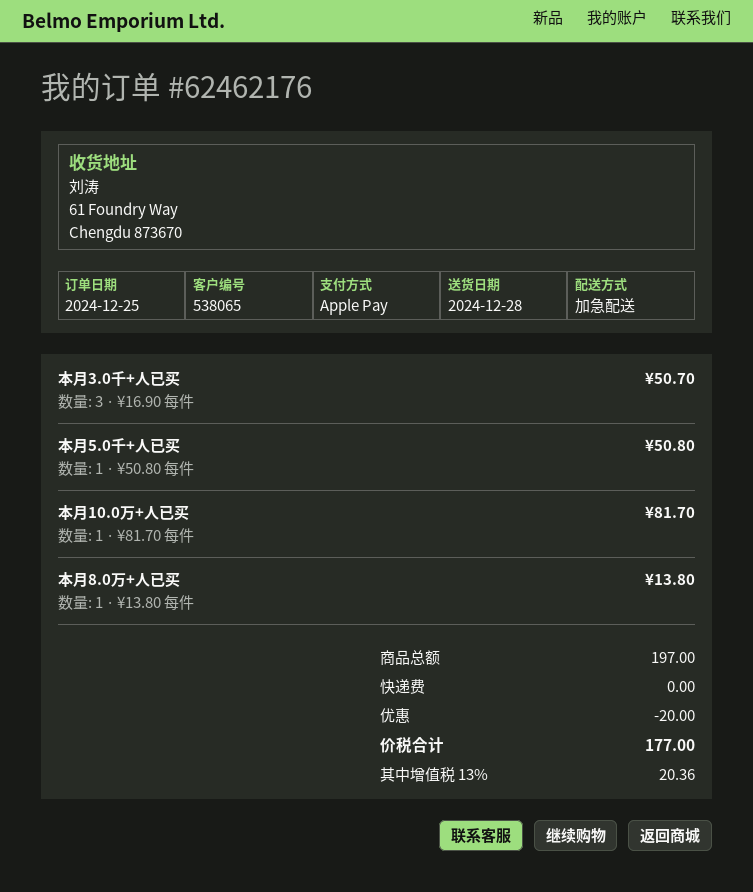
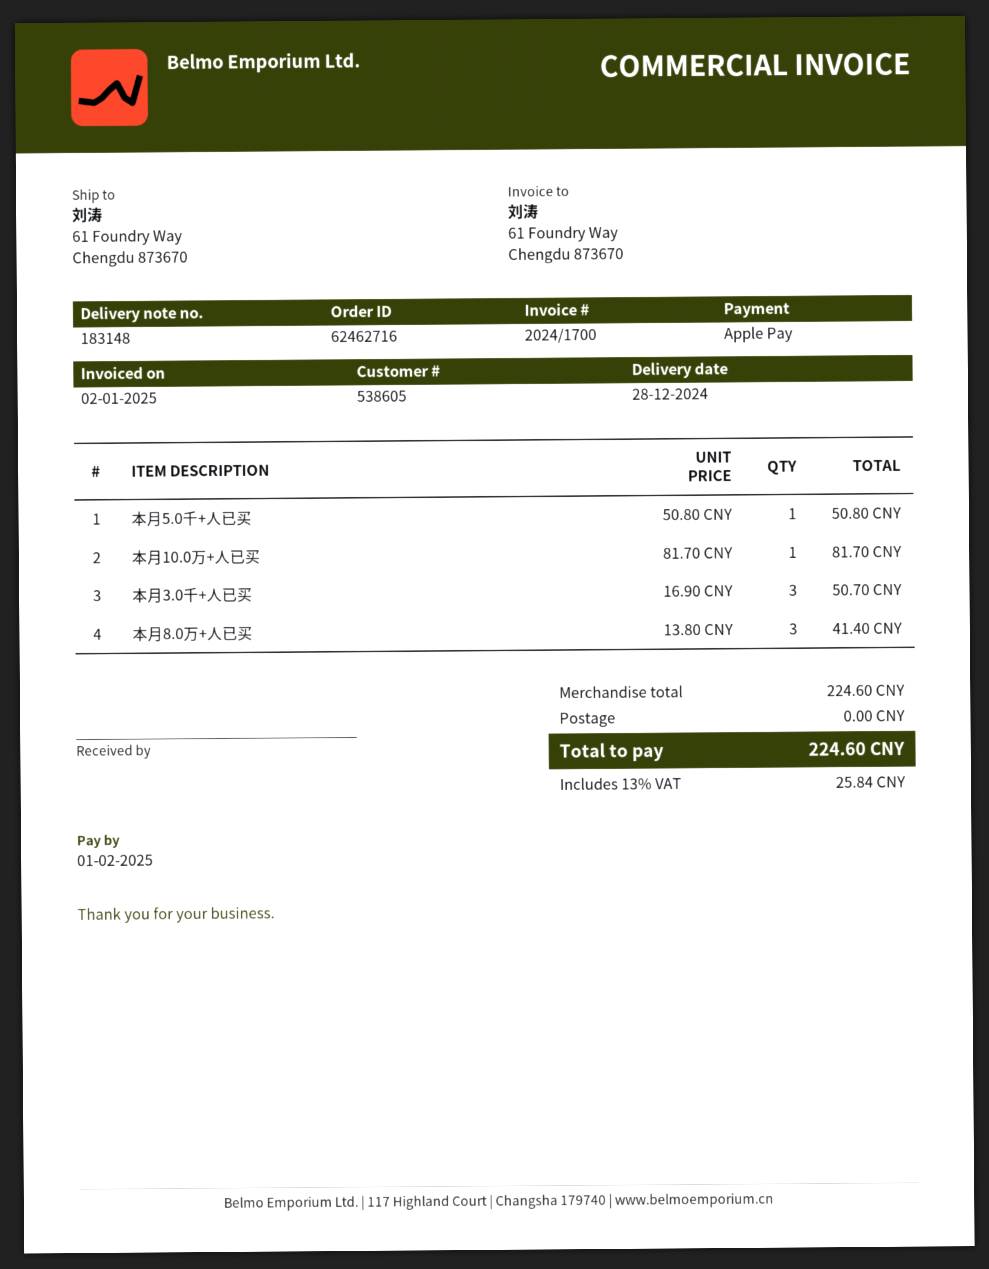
order number: 62462176 -> 62462716
customer number: 538065 -> 538605
本月8.0万+人已买: 1 x 13.80 = 13.80 -> 3 x 13.80 = 41.40
subtotal: 197.00 -> 224.60
discount: 20.00 -> none
tax: 13% = 20.36 -> 13% = 25.84
total: 177.00 -> 224.60

